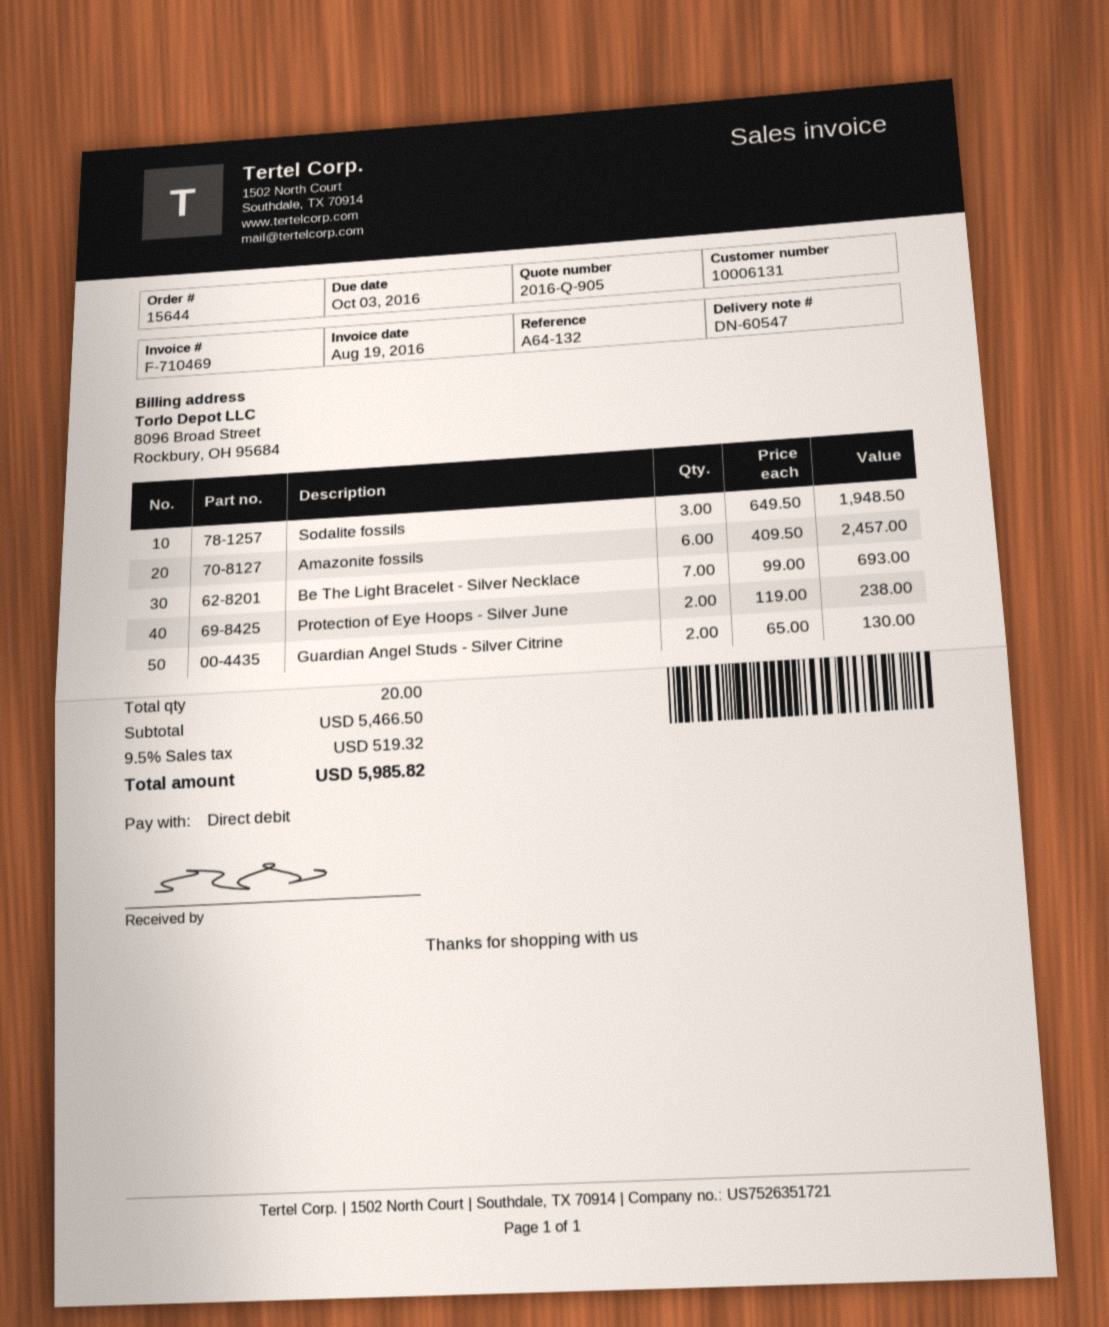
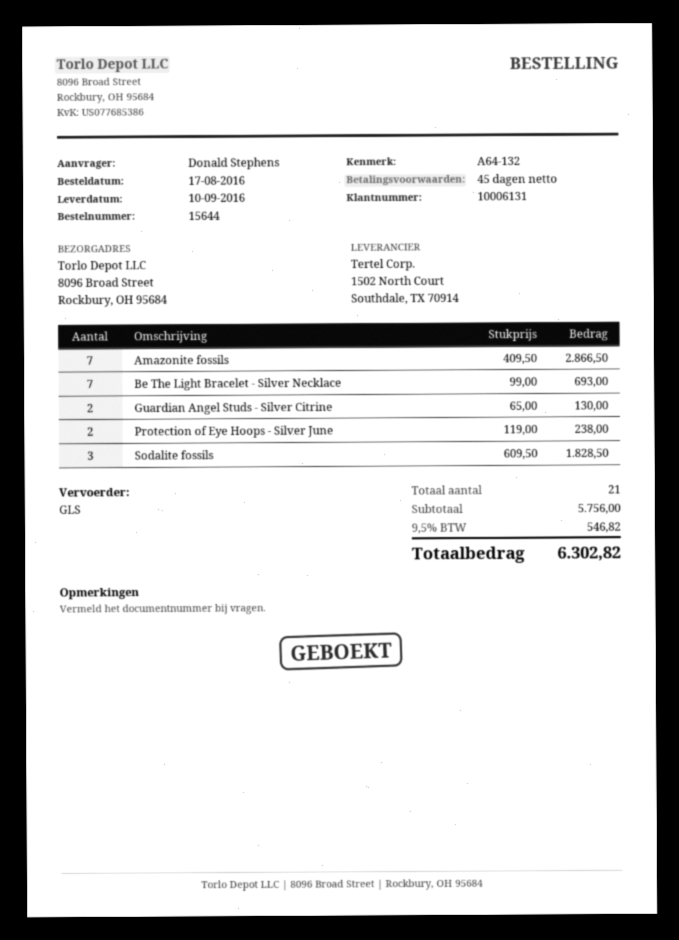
Sodalite fossils: 3 x 649.50 = 1948.50 -> 3 x 609.50 = 1828.50
Amazonite fossils: 6 x 409.50 = 2457.00 -> 7 x 409.50 = 2866.50
total quantity: 20 -> 21
subtotal: 5466.50 -> 5756.00
tax: 9.5% = 519.32 -> 9.5% = 546.82
total: 5985.82 -> 6302.82

